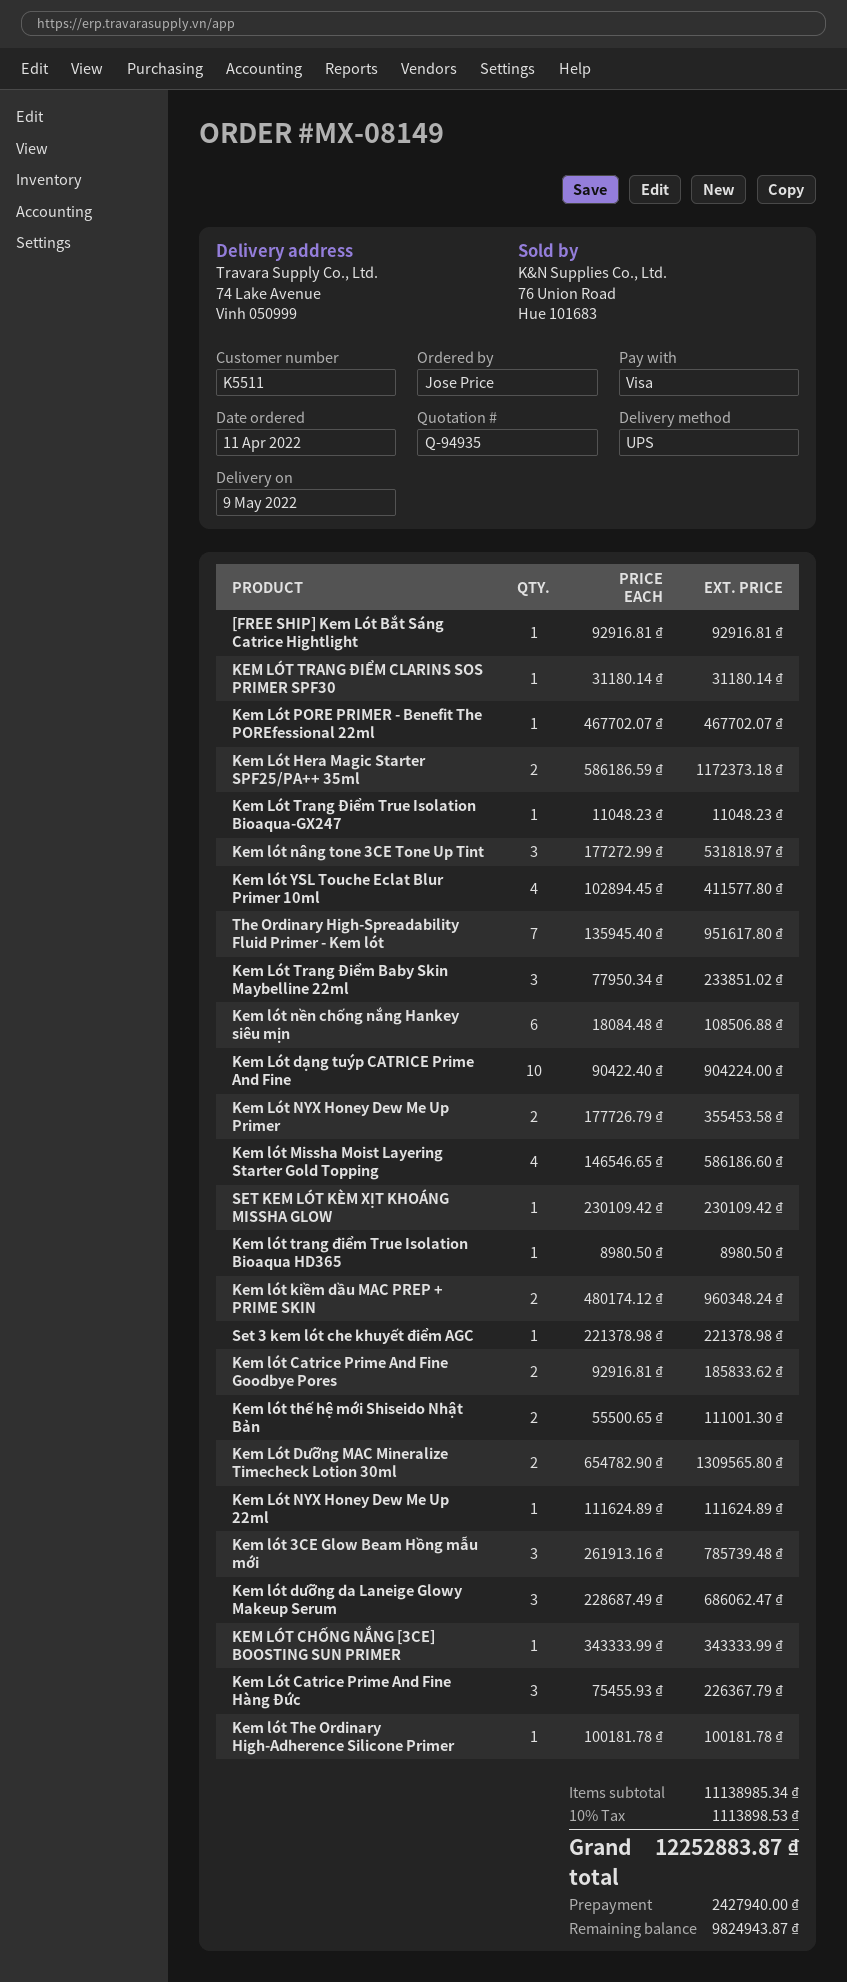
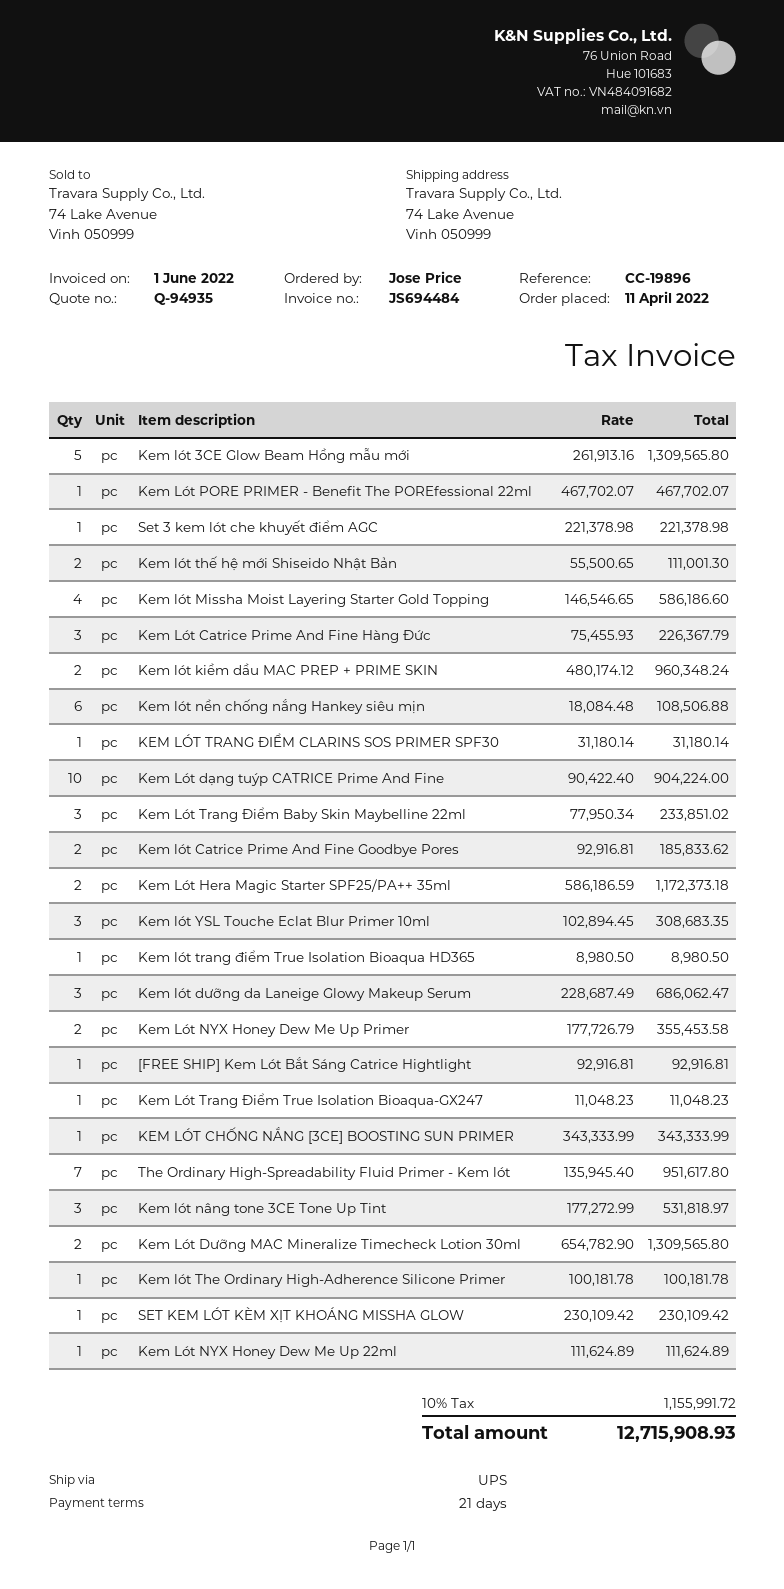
Kem lót YSL Touche Eclat Blur Primer 10ml: 4 x 102894.45 = 411577.80 -> 3 x 102894.45 = 308683.35
Kem lót 3CE Glow Beam Hồng mẫu mới: 3 x 261913.16 = 785739.48 -> 5 x 261913.16 = 1309565.80
tax: 10% = 1113898.53 -> 10% = 1155991.72
total: 12252883.87 -> 12715908.93

